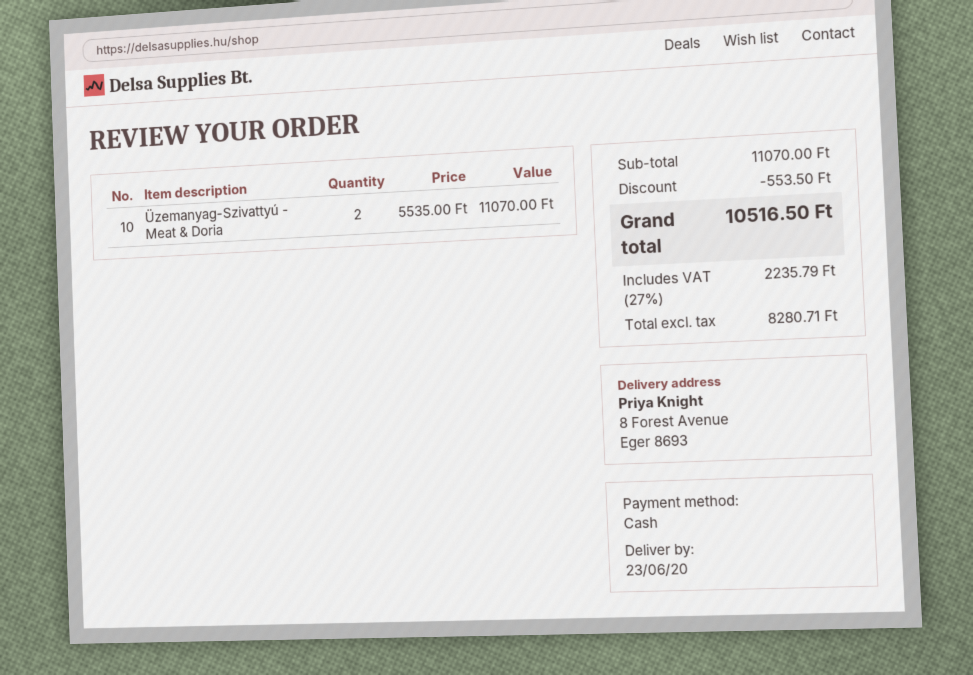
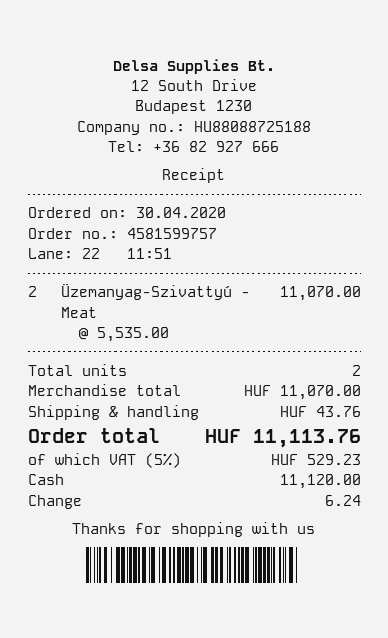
discount: 553.50 -> none
shipping: none -> 43.76
tax: 27% = 2235.79 -> 5% = 529.23
total: 10516.50 -> 11113.76

